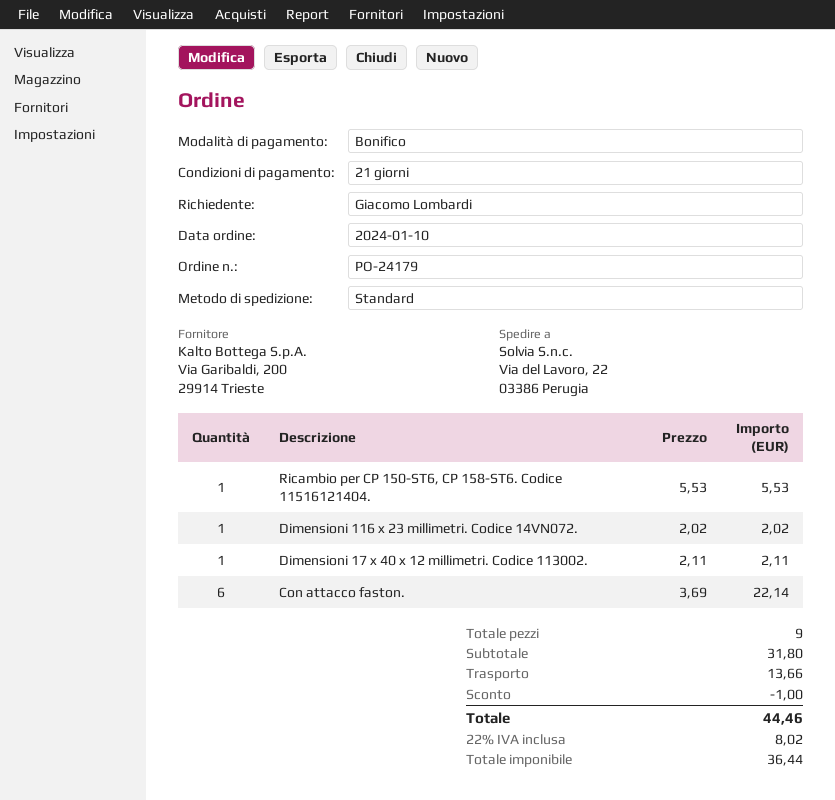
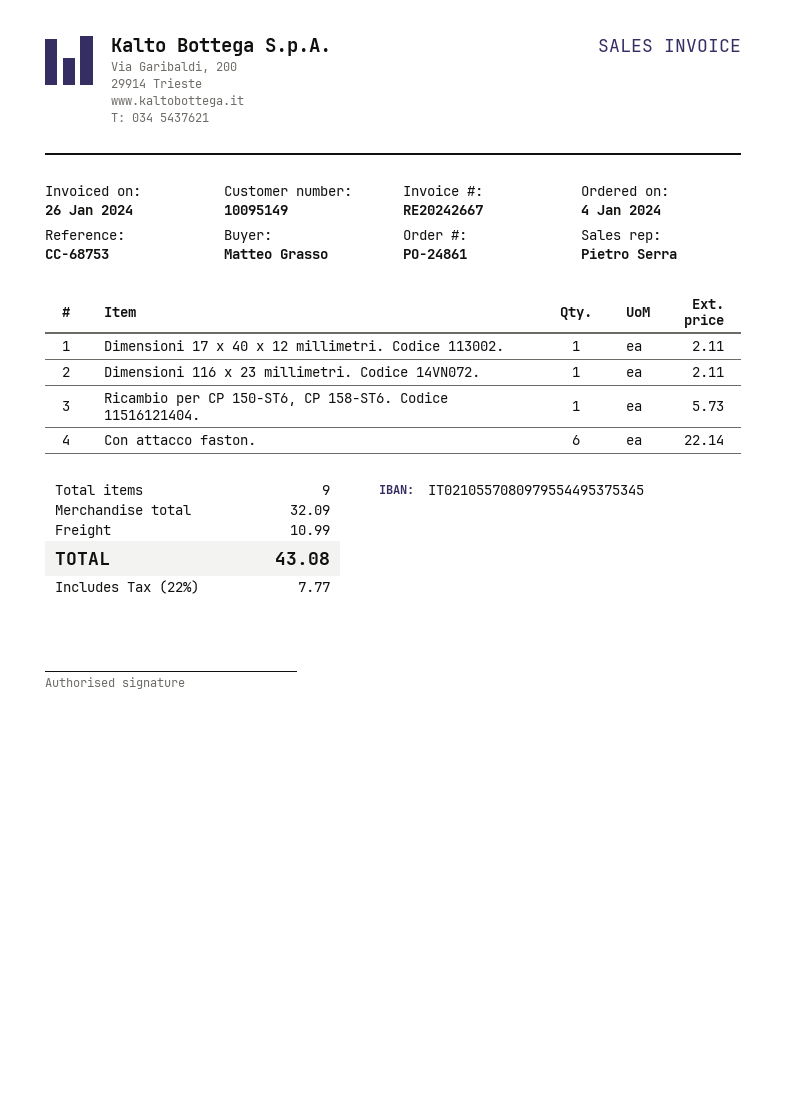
order number: PO-24179 -> PO-24861
order date: 2024-01-10 -> 2024-01-04
ordered by: Giacomo Lombardi -> Matteo Grasso
Ricambio per CP 150-ST6, CP 158-ST6. Codice 11516121404.: 1 for 5.53 -> 1 for 5.73
Dimensioni 116 x 23 millimetri. Codice 14VN072.: 1 for 2.02 -> 1 for 2.11
subtotal: 31.80 -> 32.09
discount: 1.00 -> none
shipping: 13.66 -> 10.99
tax: 22% = 8.02 -> 22% = 7.77
total: 44.46 -> 43.08

